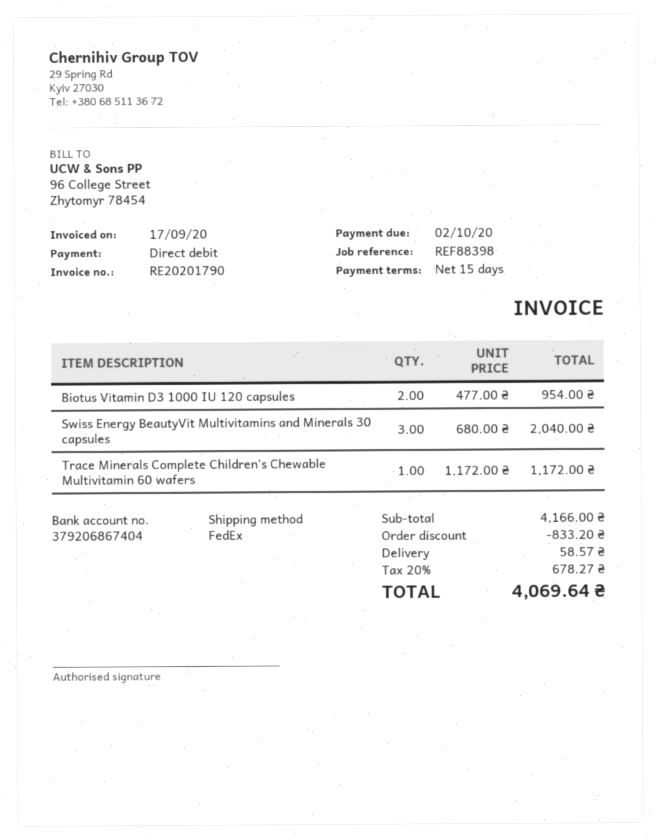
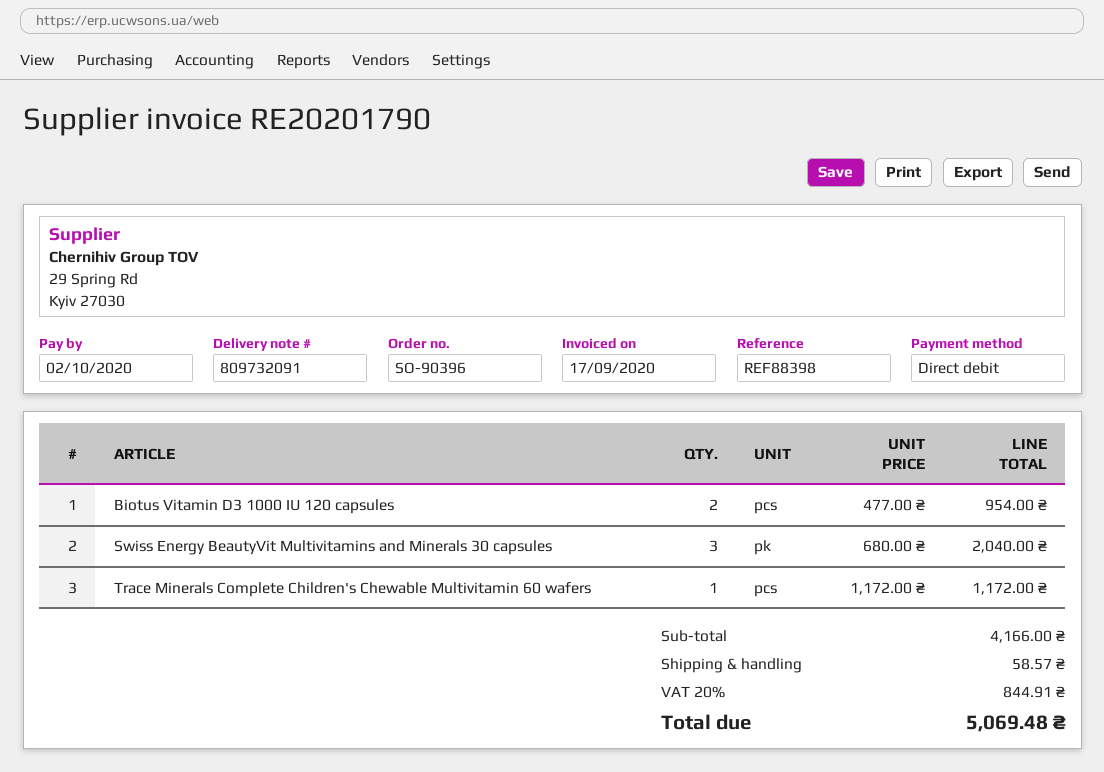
discount: 833.20 -> none
tax: 20% = 678.27 -> 20% = 844.91
total: 4069.64 -> 5069.48

